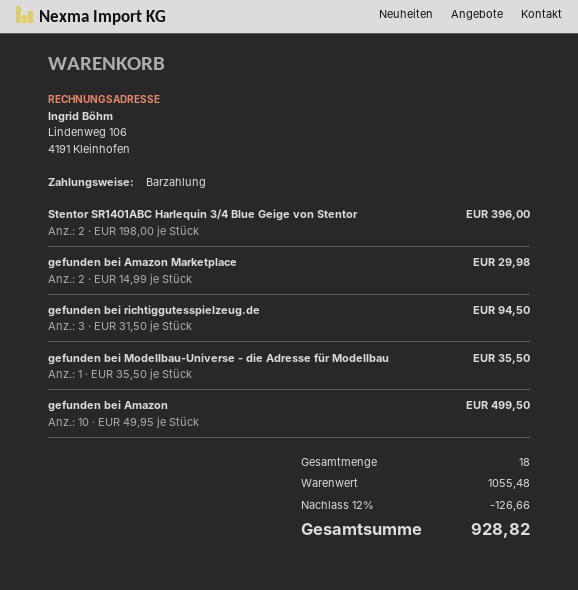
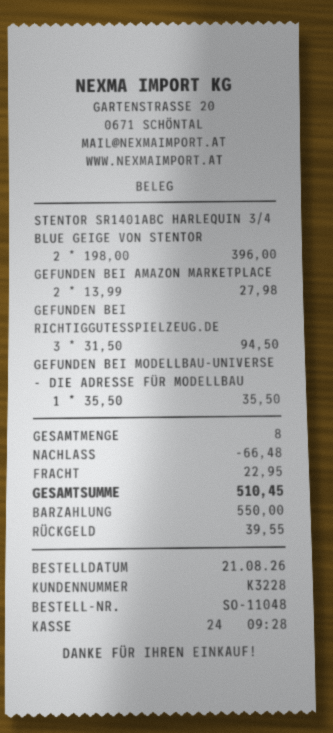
gefunden bei Amazon Marketplace: 2 x 14.99 = 29.98 -> 2 x 13.99 = 27.98
gefunden bei Amazon: 10 x 49.95 = 499.50 -> none
total quantity: 18 -> 8
discount: 126.66 -> 66.48
shipping: none -> 22.95
total: 928.82 -> 510.45

